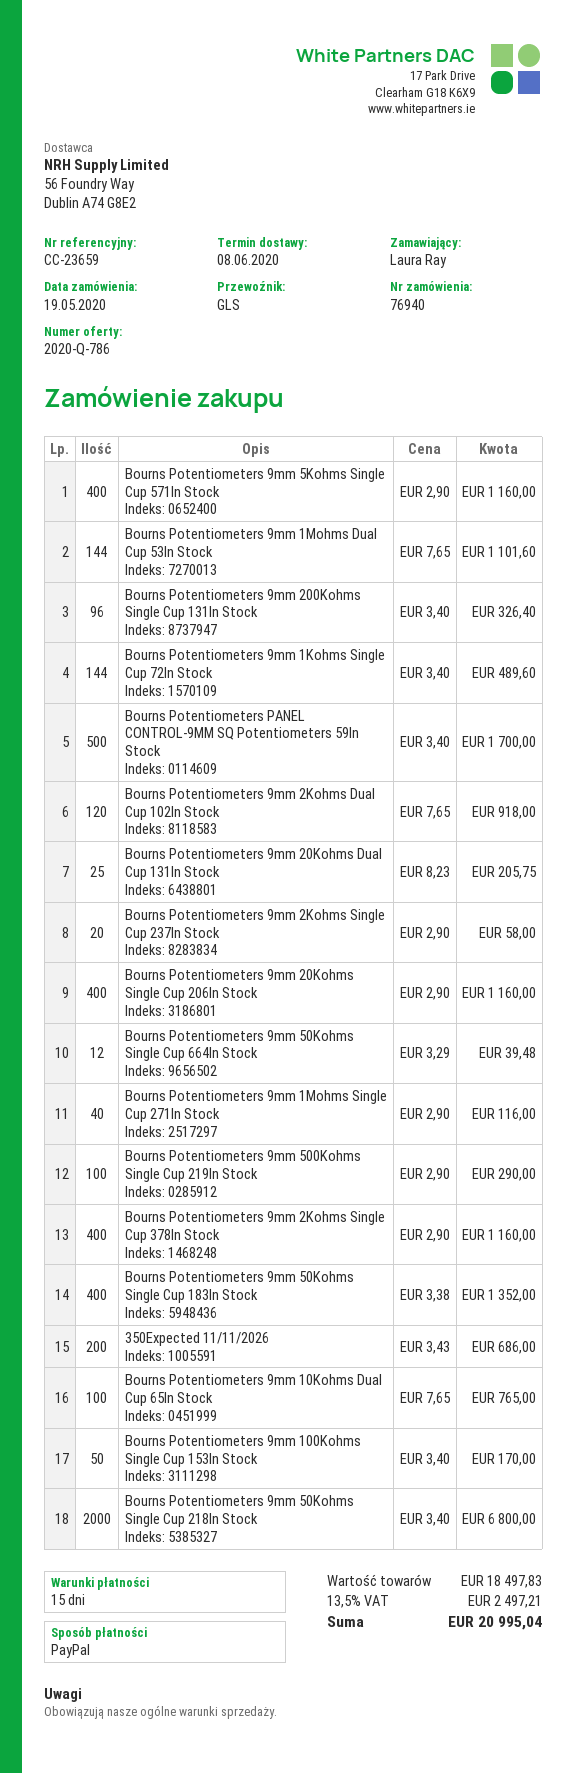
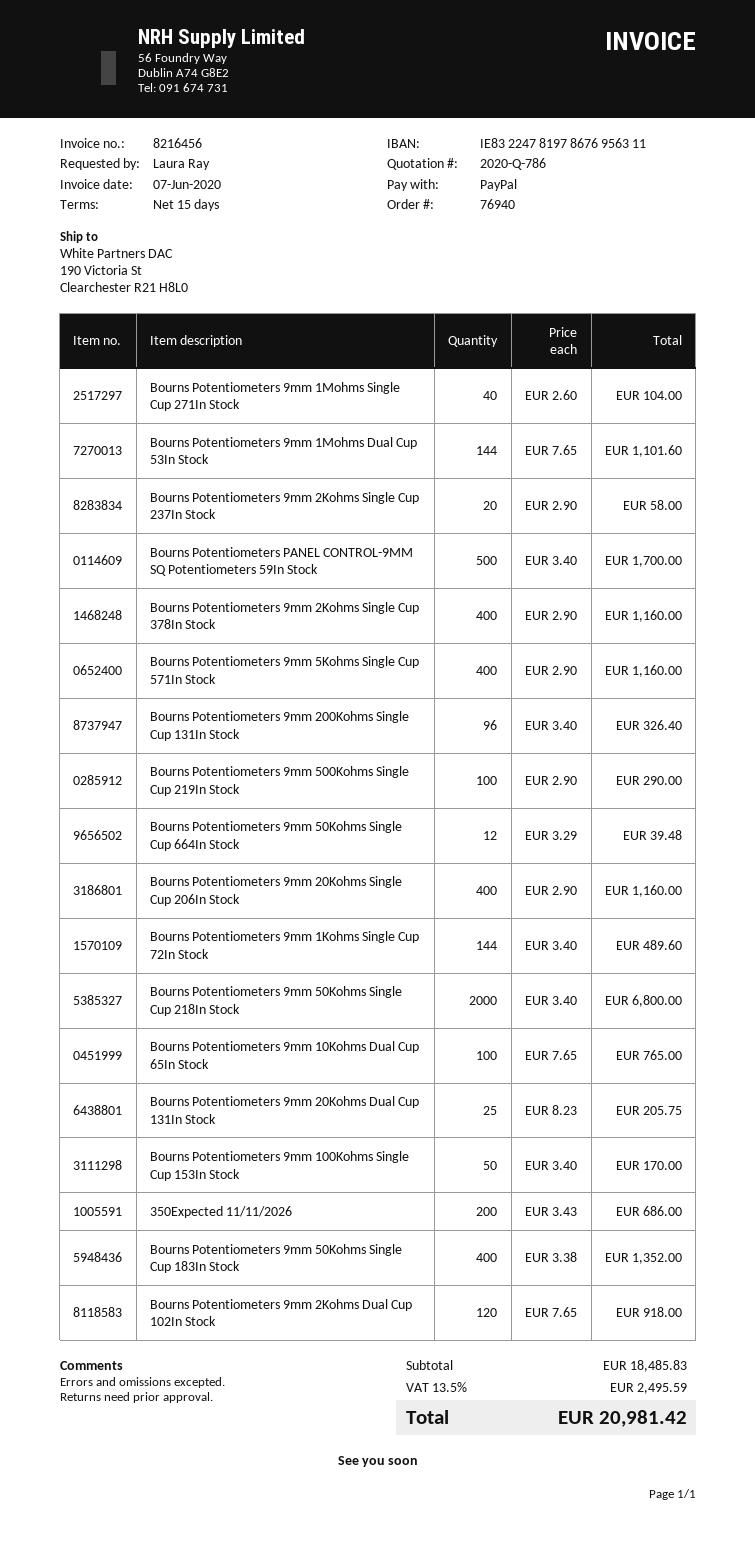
Bourns Potentiometers 9mm 1Mohms Single Cup 271In Stock: 40 x 2.90 = 116.00 -> 40 x 2.60 = 104.00
subtotal: 18497.83 -> 18485.83
tax: 13.5% = 2497.21 -> 13.5% = 2495.59
total: 20995.04 -> 20981.42

